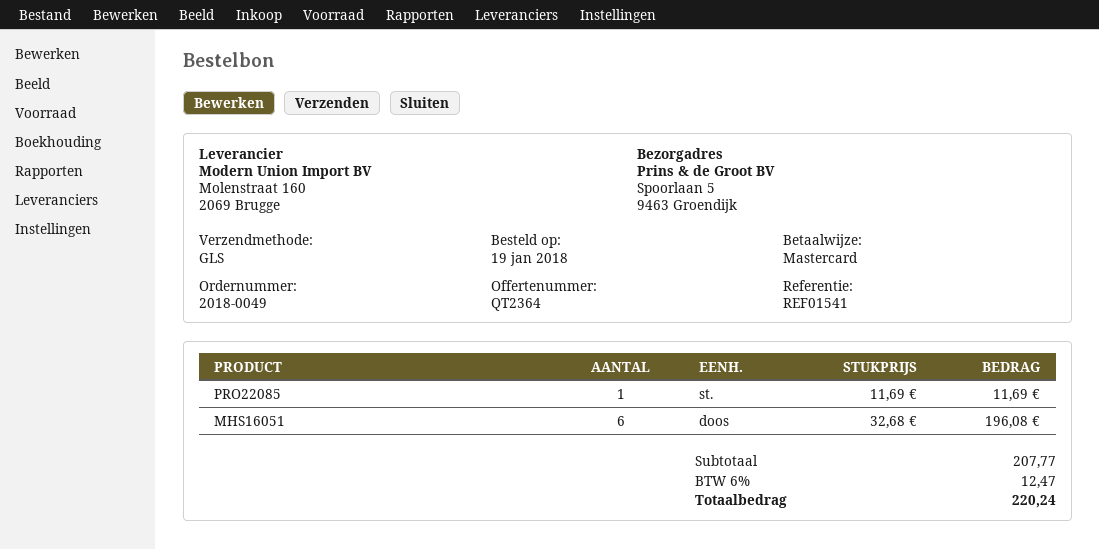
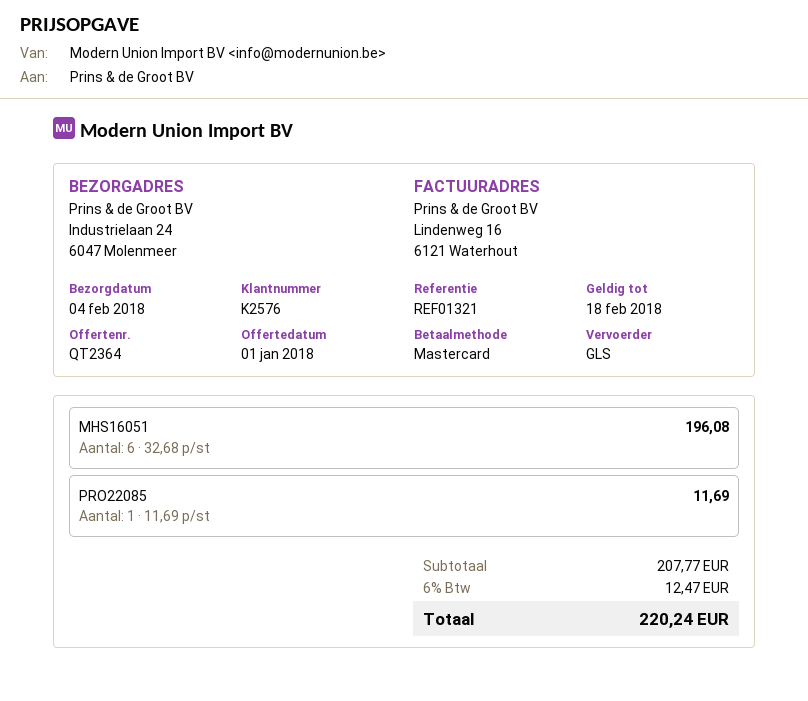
reference: REF01541 -> REF01321
ship to: Spoorlaan 5, 9463 Groendijk -> Industrielaan 24, 6047 Molenmeer

